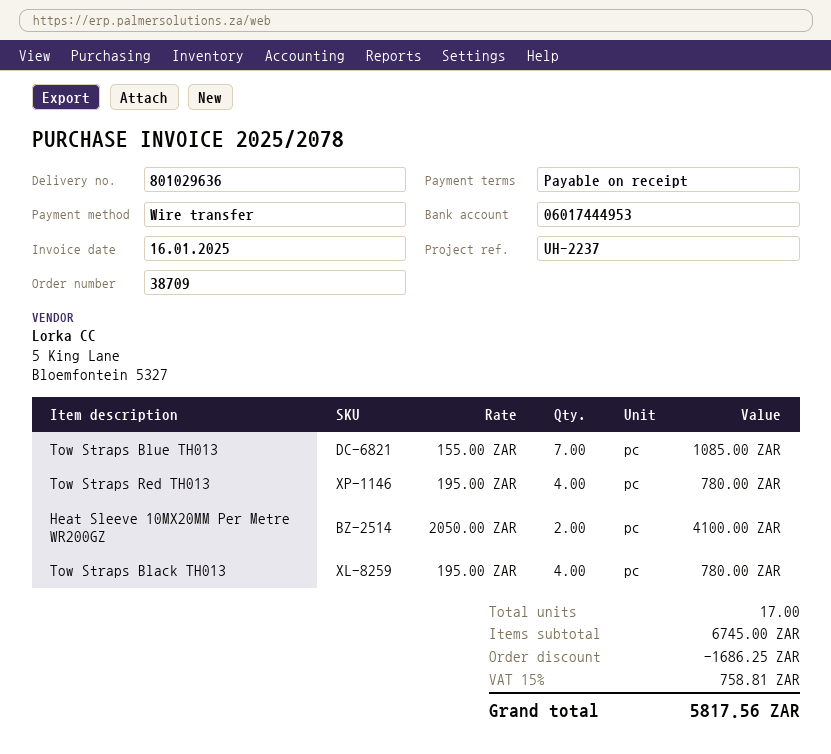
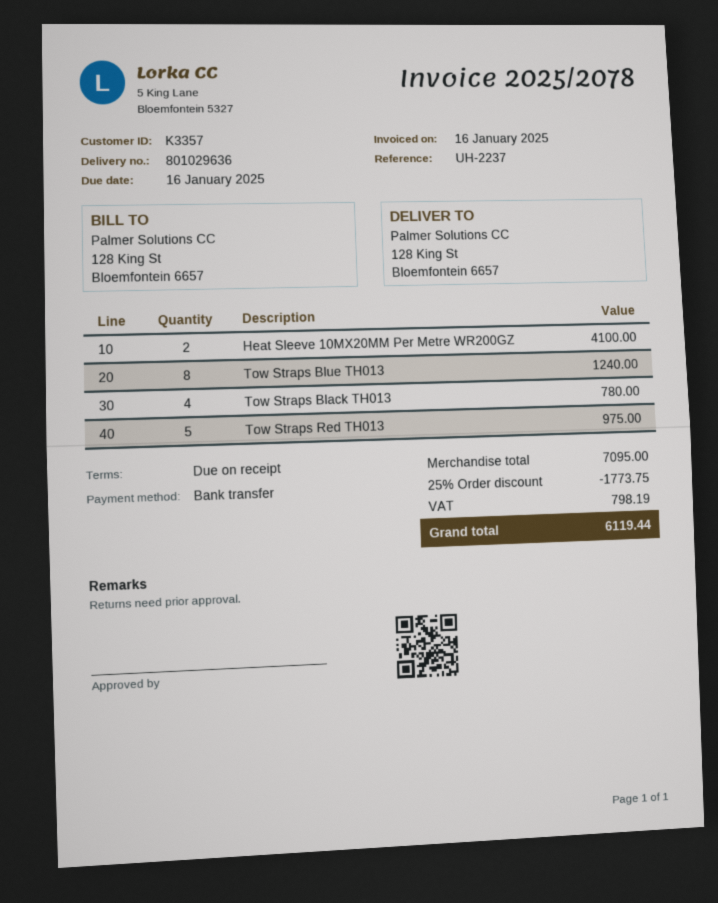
Tow Straps Blue TH013: 7 for 1085.00 -> 8 for 1240.00
Tow Straps Red TH013: 4 for 780.00 -> 5 for 975.00
subtotal: 6745.00 -> 7095.00
discount: 1686.25 -> 1773.75
tax: 758.81 -> 798.19
total: 5817.56 -> 6119.44

